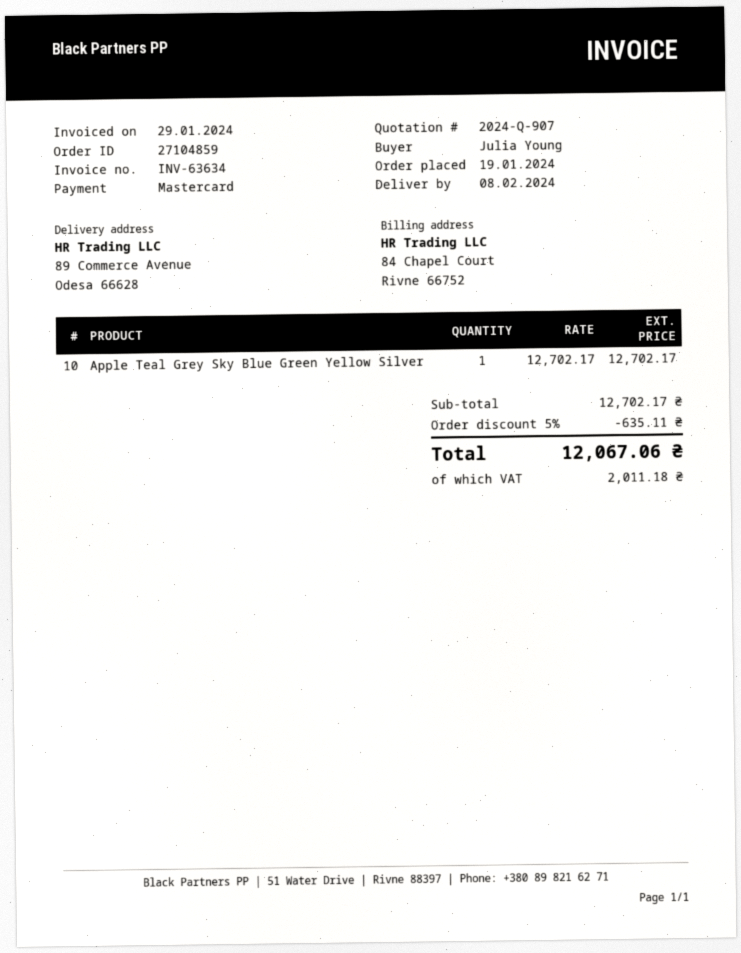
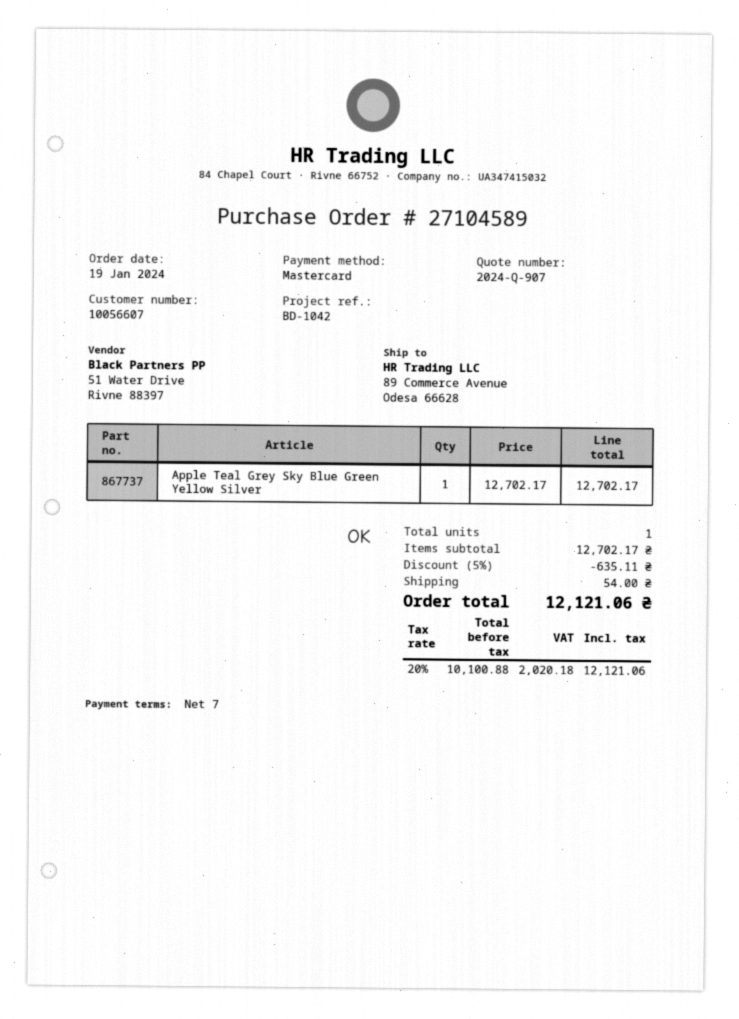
order number: 27104859 -> 27104589
shipping: none -> 54.00
tax: 2011.18 -> 2020.18
total: 12067.06 -> 12121.06

